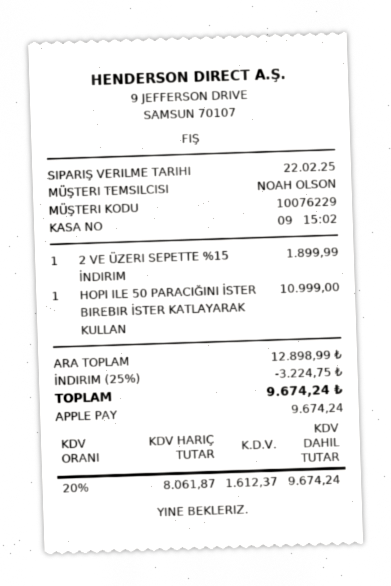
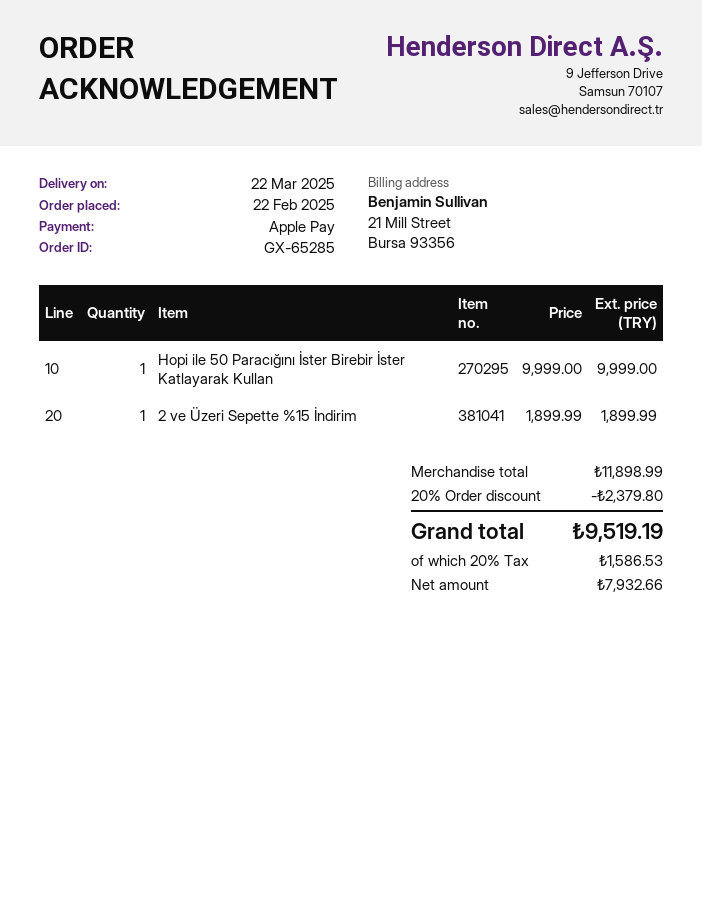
HOPI ILE 50 PARACIĞINI İSTER BIREBIR İSTER KATLAYARAK KULLAN: 1 x 10999.00 = 10999.00 -> 1 x 9999.00 = 9999.00
subtotal: 12898.99 -> 11898.99
discount: 25% = 3224.75 -> 20% = 2379.80
net: 8061.87 -> 7932.66
tax: 20% = 1612.37 -> 20% = 1586.53
total: 9674.24 -> 9519.19

